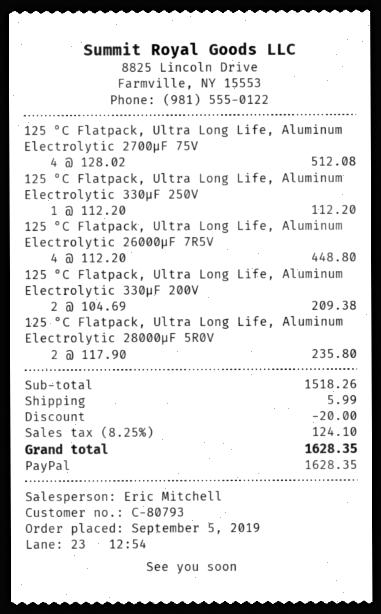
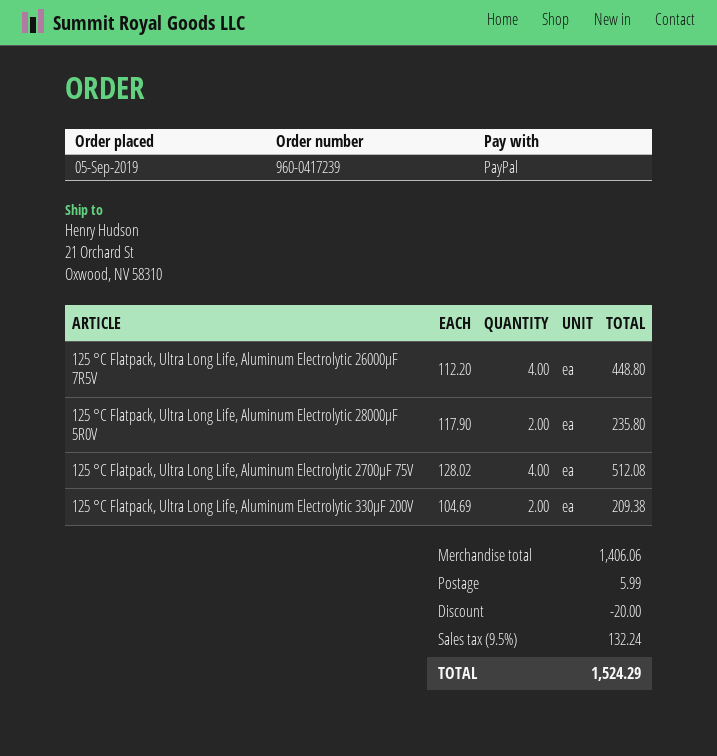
125 °C Flatpack, Ultra Long Life, Aluminum Electrolytic 330µF 250V: 1 x 112.20 = 112.20 -> none
subtotal: 1518.26 -> 1406.06
tax: 8.25% = 124.10 -> 9.5% = 132.24
total: 1628.35 -> 1524.29

